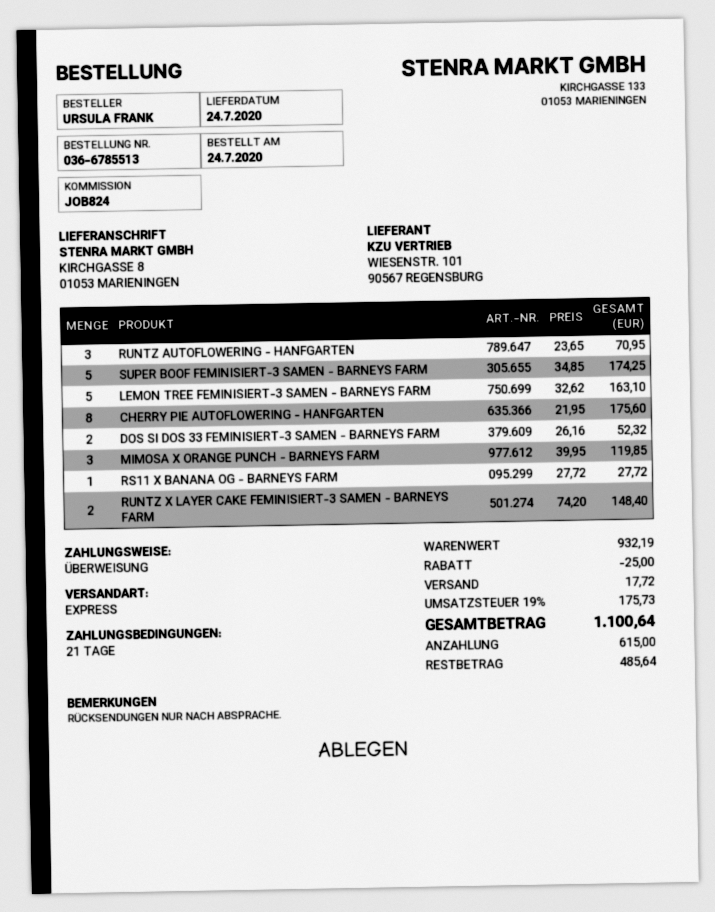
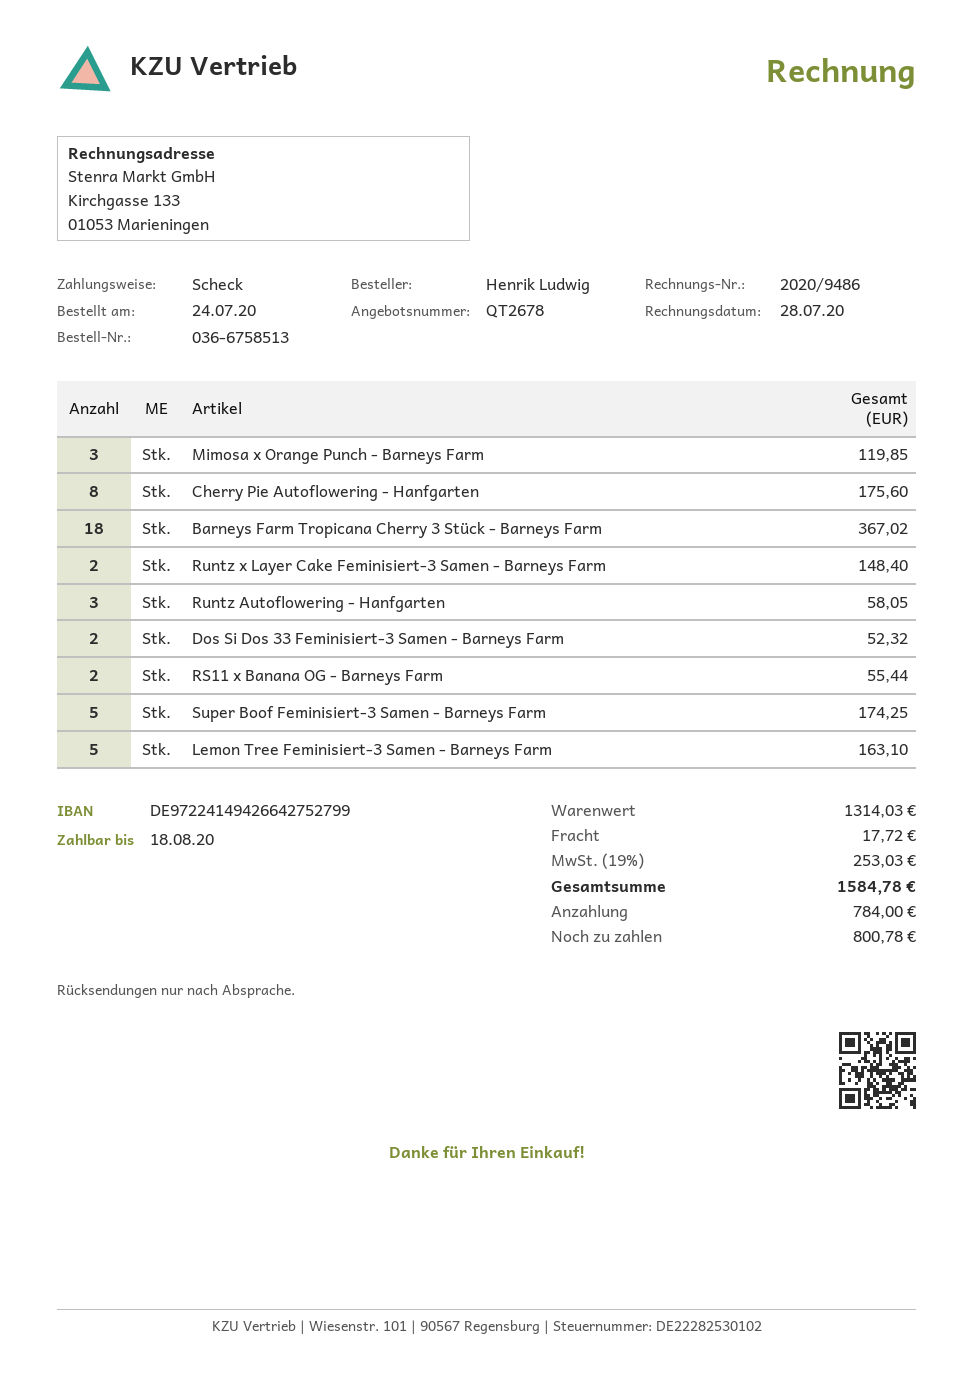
order number: 036-6785513 -> 036-6758513
ordered by: URSULA FRANK -> Henrik Ludwig
payment method: bank transfer -> cheque
RUNTZ AUTOFLOWERING - HANFGARTEN: 3 for 70.95 -> 3 for 58.05
RS11 X BANANA OG - BARNEYS FARM: 1 for 27.72 -> 2 for 55.44
Barneys Farm Tropicana Cherry 3 Stück - Barneys Farm: none -> 18 for 367.02
subtotal: 932.19 -> 1314.03
discount: 25.00 -> none
tax: 19% = 175.73 -> 19% = 253.03
total: 1100.64 -> 1584.78
deposit: 615.00 -> 784.00
balance: 485.64 -> 800.78

